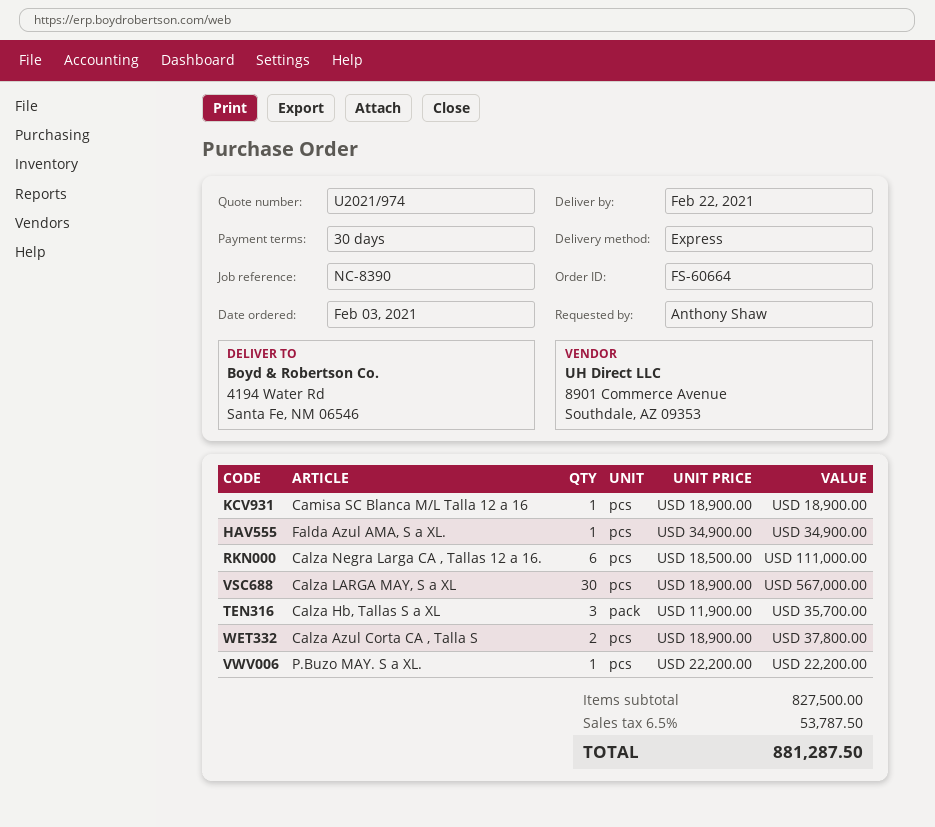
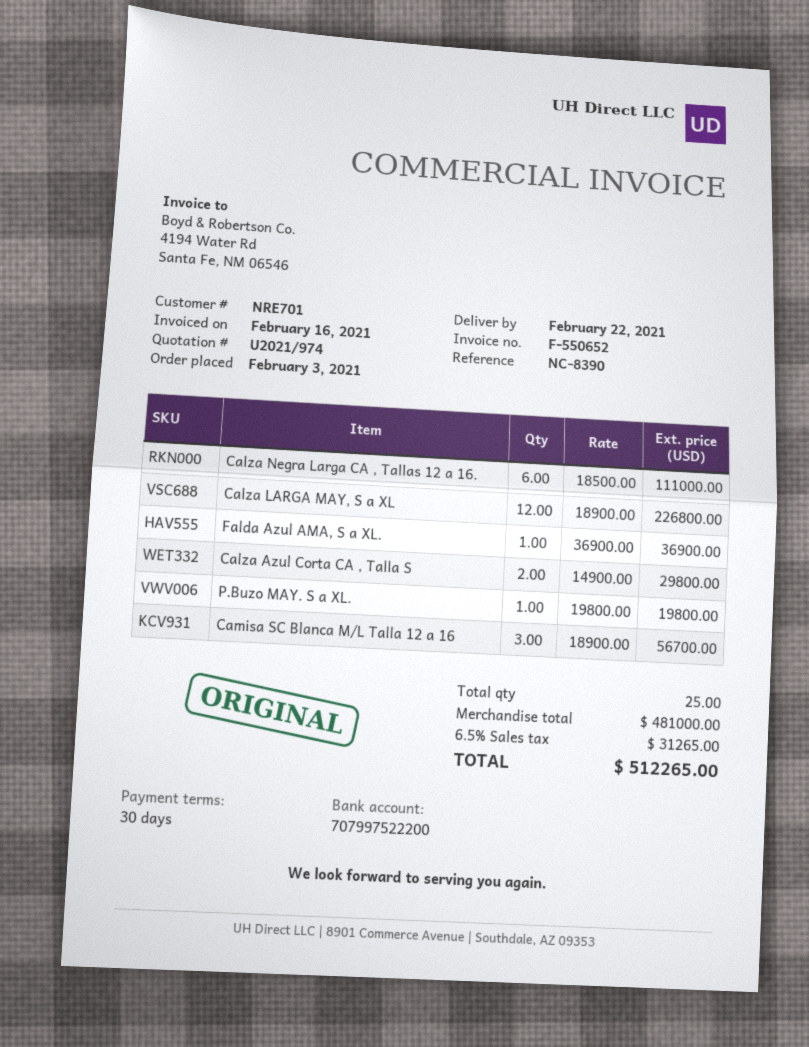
Camisa SC Blanca M/L Talla 12 a 16: 1 x 18900.00 = 18900.00 -> 3 x 18900.00 = 56700.00
Falda Azul AMA, S a XL.: 1 x 34900.00 = 34900.00 -> 1 x 36900.00 = 36900.00
Calza LARGA MAY, S a XL: 30 x 18900.00 = 567000.00 -> 12 x 18900.00 = 226800.00
Calza Hb, Tallas S a XL: 3 x 11900.00 = 35700.00 -> none
Calza Azul Corta CA , Talla S: 2 x 18900.00 = 37800.00 -> 2 x 14900.00 = 29800.00
P.Buzo MAY. S a XL.: 1 x 22200.00 = 22200.00 -> 1 x 19800.00 = 19800.00
subtotal: 827500.00 -> 481000.00
tax: 6.5% = 53787.50 -> 6.5% = 31265.00
total: 881287.50 -> 512265.00

